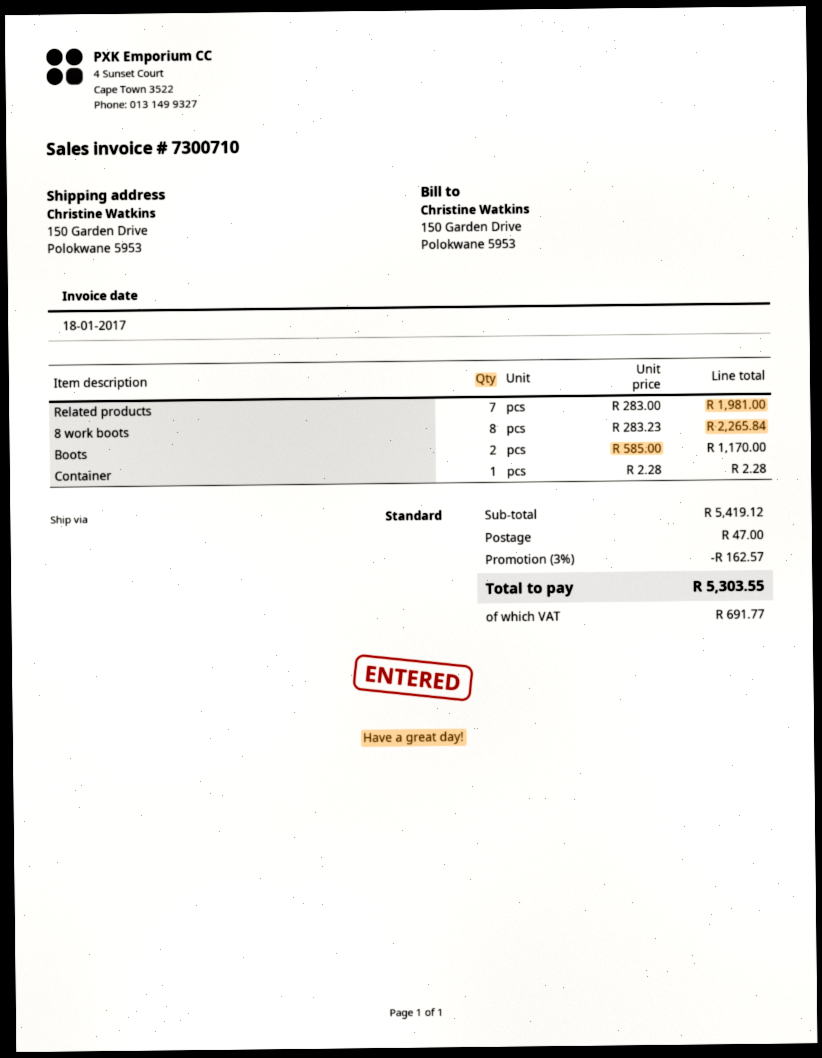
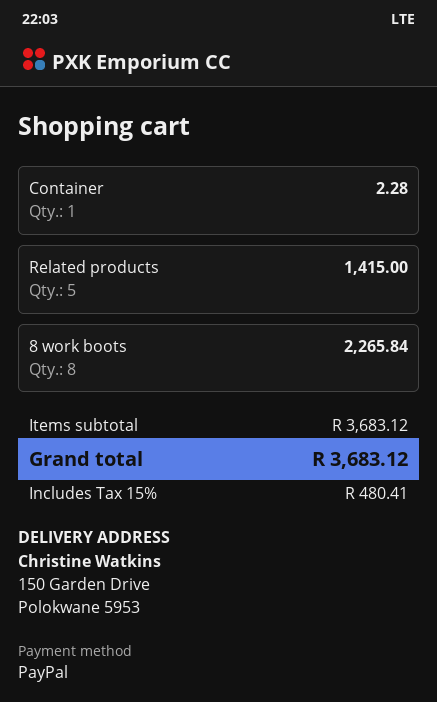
Related products: 7 for 1981.00 -> 5 for 1415.00
Boots: 2 for 1170.00 -> none
subtotal: 5419.12 -> 3683.12
discount: 3% = 162.57 -> none
shipping: 47.00 -> none
tax: 691.77 -> 480.41
total: 5303.55 -> 3683.12

